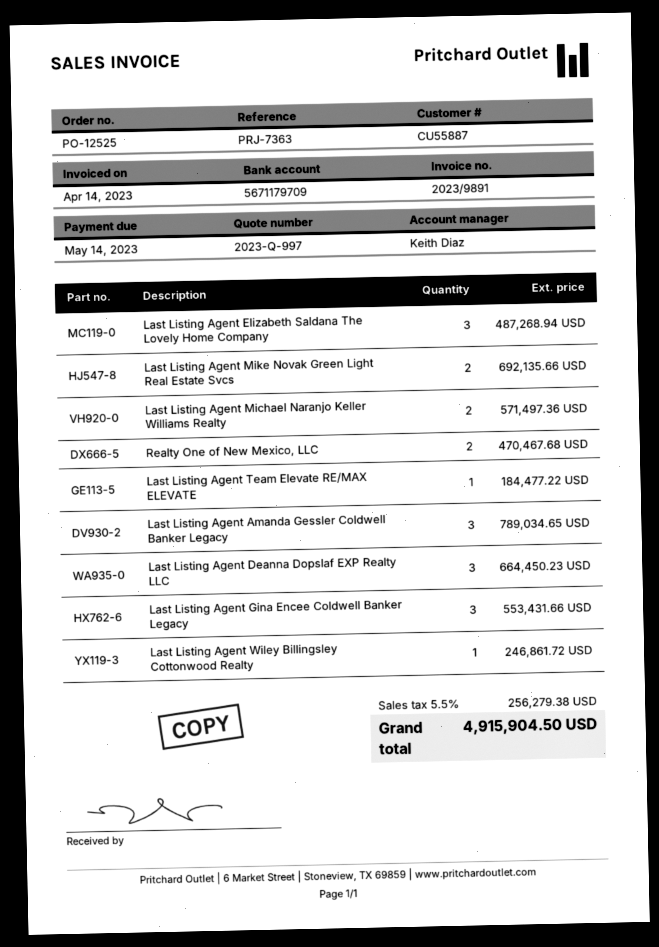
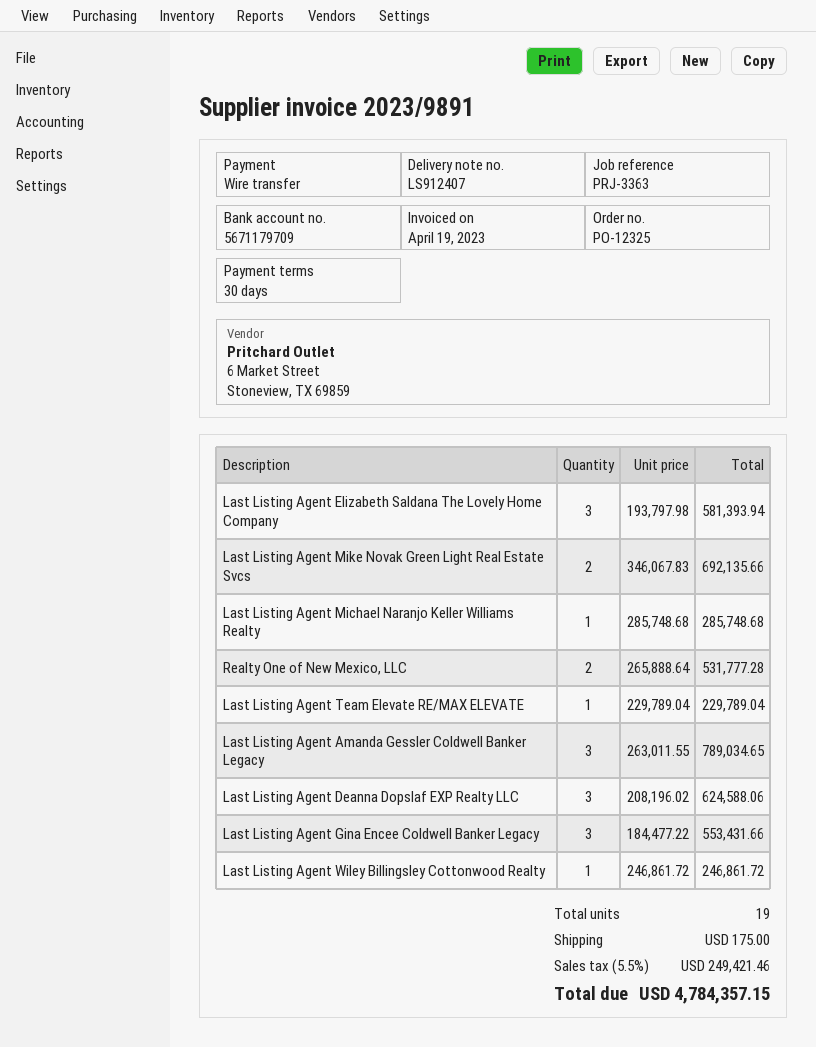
order number: PO-12525 -> PO-12325
invoice date: 2023-04-14 -> 2023-04-19
reference: PRJ-7363 -> PRJ-3363
Last Listing Agent Elizabeth Saldana The Lovely Home Company: 3 for 487268.94 -> 3 for 581393.94
Last Listing Agent Michael Naranjo Keller Williams Realty: 2 for 571497.36 -> 1 for 285748.68
Realty One of New Mexico, LLC: 2 for 470467.68 -> 2 for 531777.28
Last Listing Agent Team Elevate RE/MAX ELEVATE: 1 for 184477.22 -> 1 for 229789.04
Last Listing Agent Deanna Dopslaf EXP Realty LLC: 3 for 664450.23 -> 3 for 624588.06
shipping: none -> 175.00
tax: 5.5% = 256279.38 -> 5.5% = 249421.46
total: 4915904.50 -> 4784357.15

